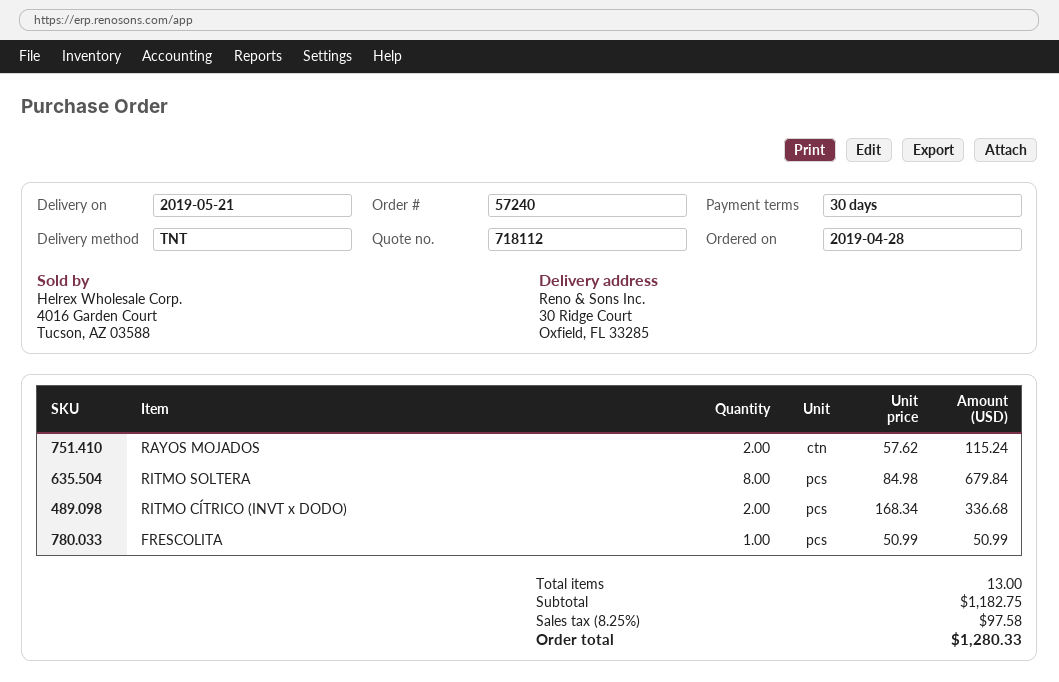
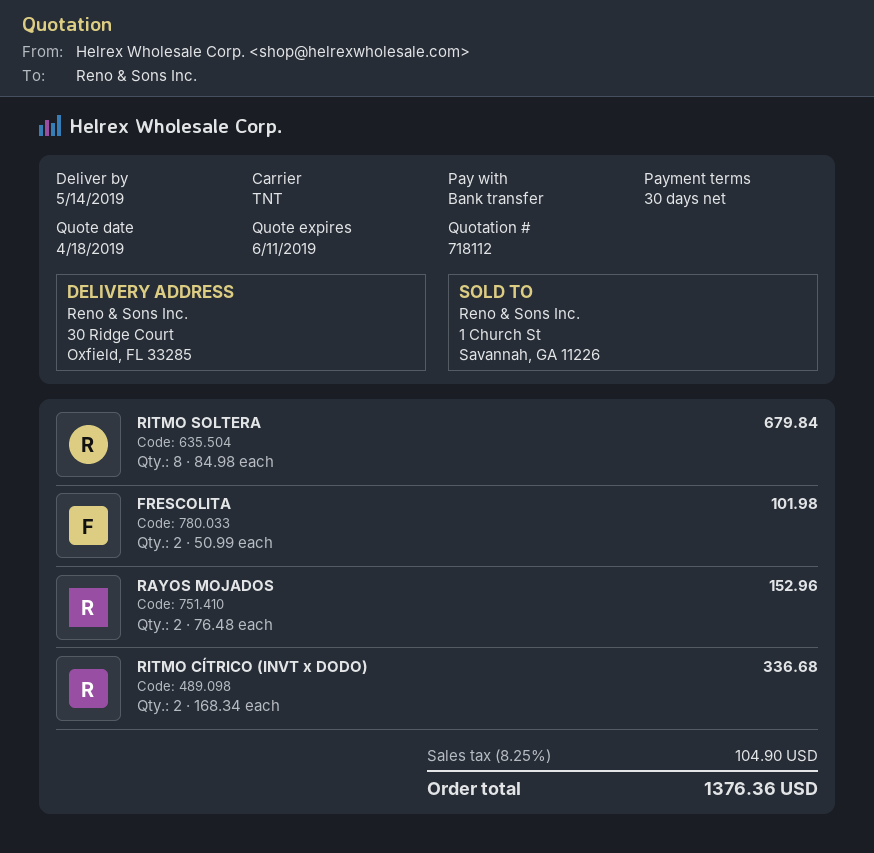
delivery date: 2019-05-21 -> 2019-05-14
RAYOS MOJADOS: 2 x 57.62 = 115.24 -> 2 x 76.48 = 152.96
FRESCOLITA: 1 x 50.99 = 50.99 -> 2 x 50.99 = 101.98
tax: 8.25% = 97.58 -> 8.25% = 104.90
total: 1280.33 -> 1376.36

